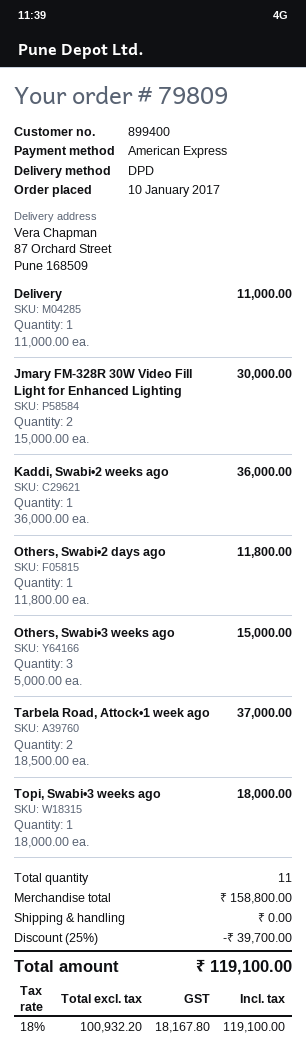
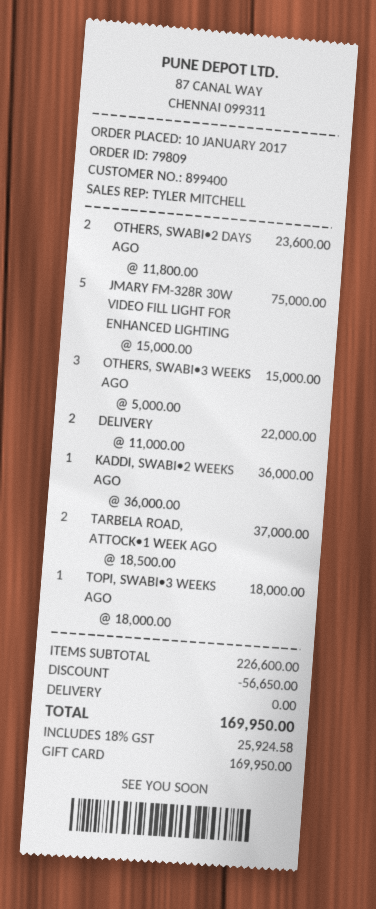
payment method: American Express -> gift card
Delivery: 1 x 11000.00 = 11000.00 -> 2 x 11000.00 = 22000.00
Jmary FM-328R 30W Video Fill Light for Enhanced Lighting: 2 x 15000.00 = 30000.00 -> 5 x 15000.00 = 75000.00
Others, Swabi•2 days ago: 1 x 11800.00 = 11800.00 -> 2 x 11800.00 = 23600.00
subtotal: 158800.00 -> 226600.00
discount: 39700.00 -> 56650.00
tax: 18% = 18167.80 -> 18% = 25924.58
total: 119100.00 -> 169950.00

